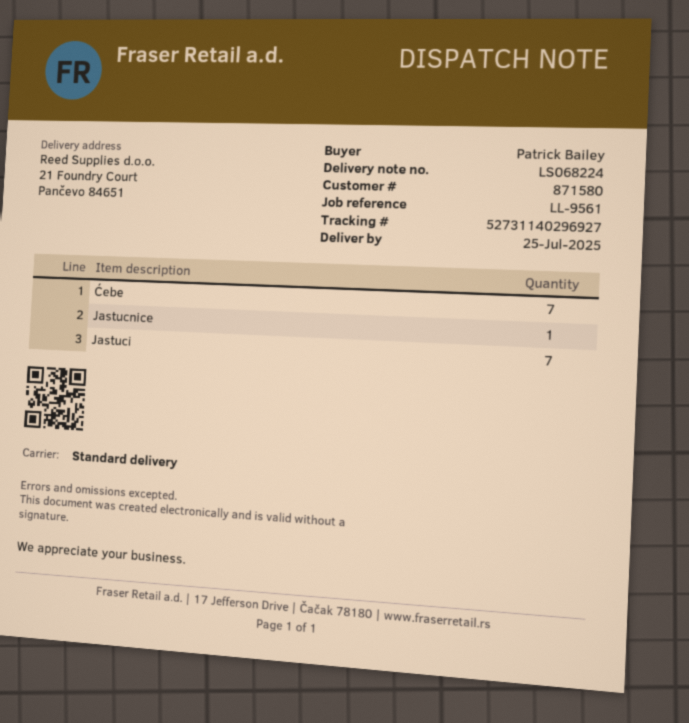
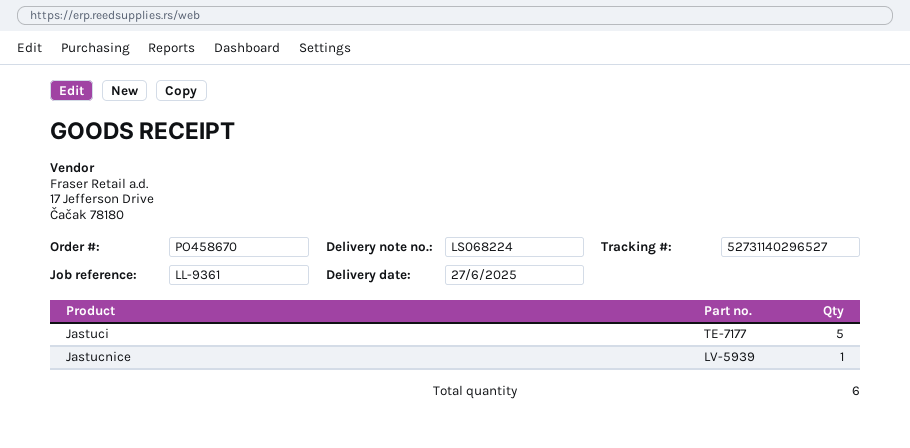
delivery date: 2025-07-25 -> 2025-06-27
reference: LL-9561 -> LL-9361
tracking number: 52731140296927 -> 52731140296527
Ćebe: 7 -> none
Jastuci: 7 -> 5

